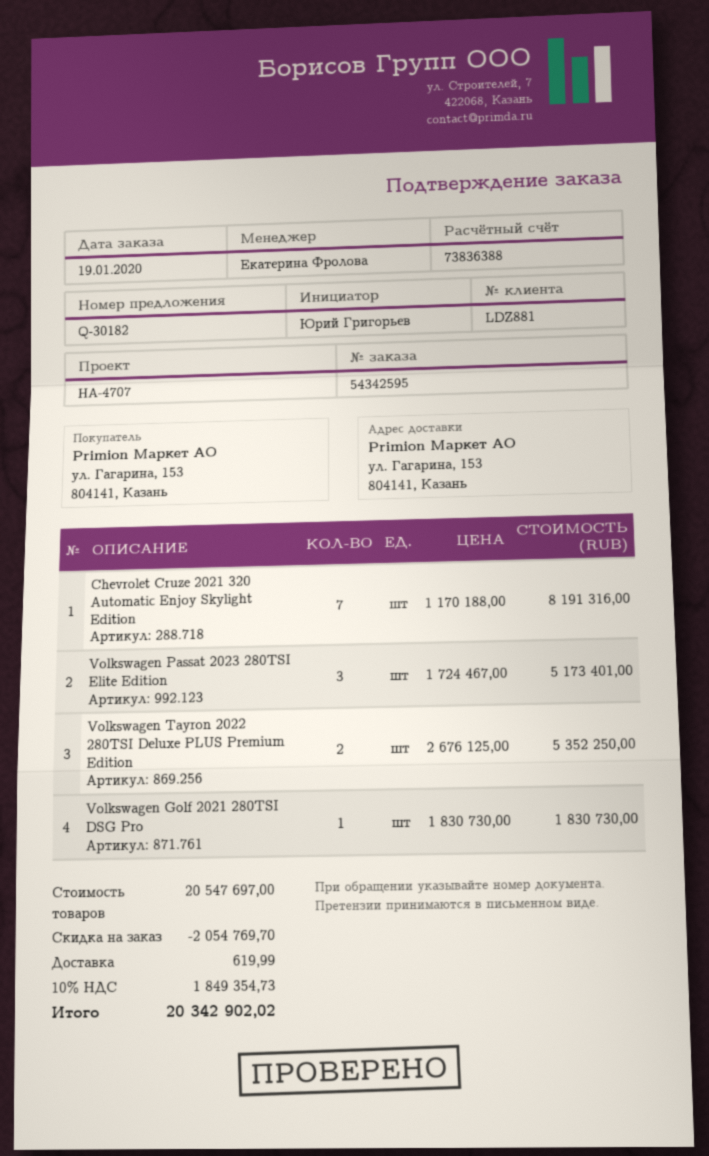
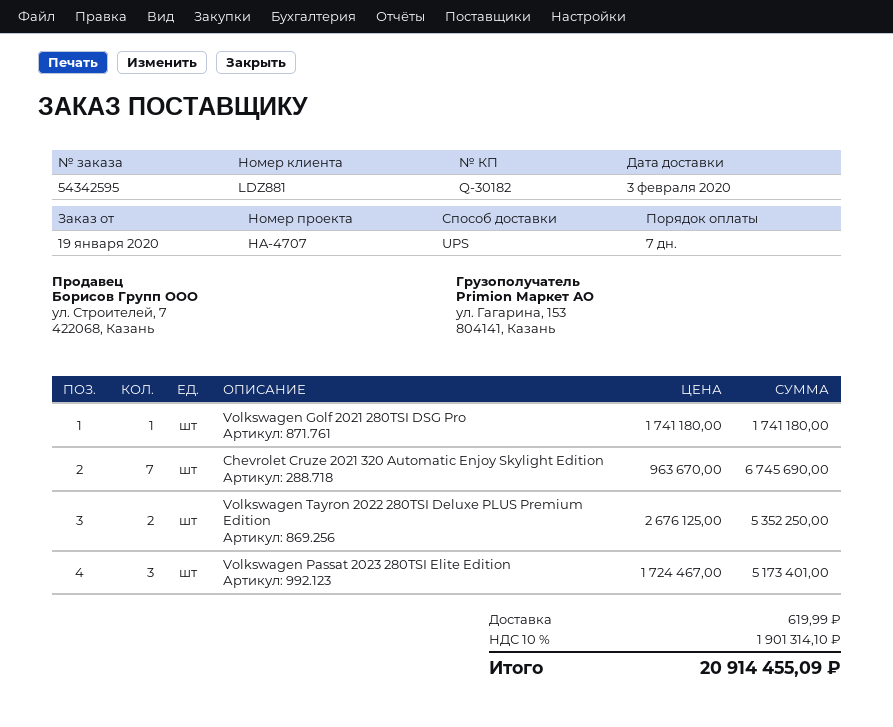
Chevrolet Cruze 2021 320 Automatic Enjoy Skylight Edition: 7 x 1170188.00 = 8191316.00 -> 7 x 963670.00 = 6745690.00
Volkswagen Golf 2021 280TSI DSG Pro: 1 x 1830730.00 = 1830730.00 -> 1 x 1741180.00 = 1741180.00
discount: 2054769.70 -> none
tax: 10% = 1849354.73 -> 10% = 1901314.10
total: 20342902.02 -> 20914455.09

